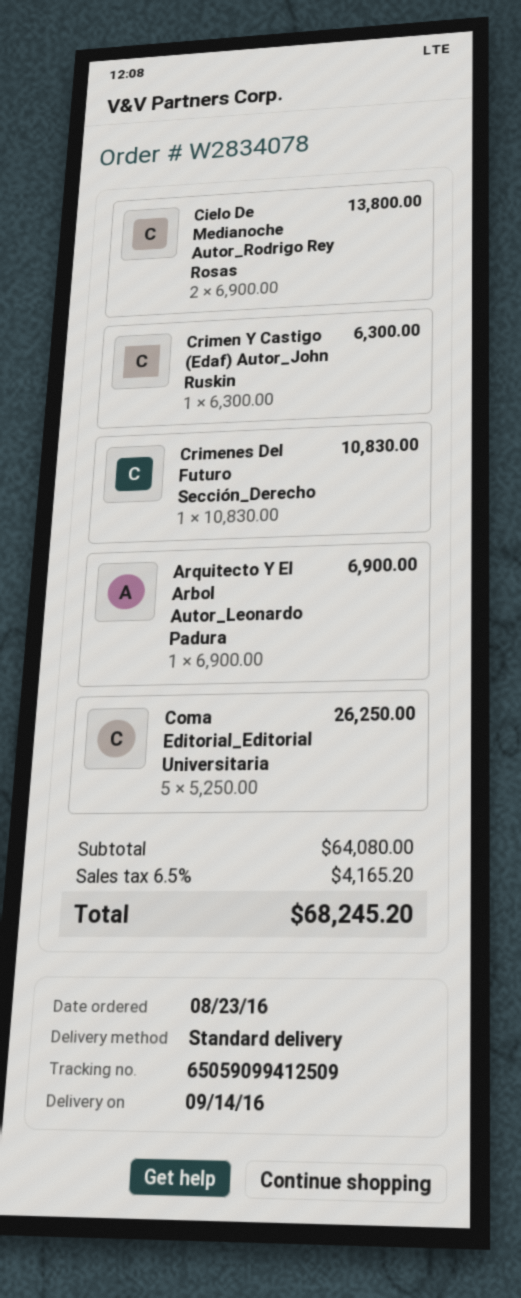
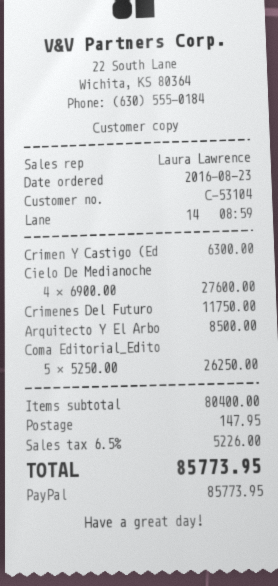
Cielo De Medianoche Autor_Rodrigo Rey Rosas: 2 x 6900.00 = 13800.00 -> 4 x 6900.00 = 27600.00
Crimenes Del Futuro Sección_Derecho: 1 x 10830.00 = 10830.00 -> 1 x 11750.00 = 11750.00
Arquitecto Y El Arbol Autor_Leonardo Padura: 1 x 6900.00 = 6900.00 -> 1 x 8500.00 = 8500.00
subtotal: 64080.00 -> 80400.00
shipping: none -> 147.95
tax: 6.5% = 4165.20 -> 6.5% = 5226.00
total: 68245.20 -> 85773.95

